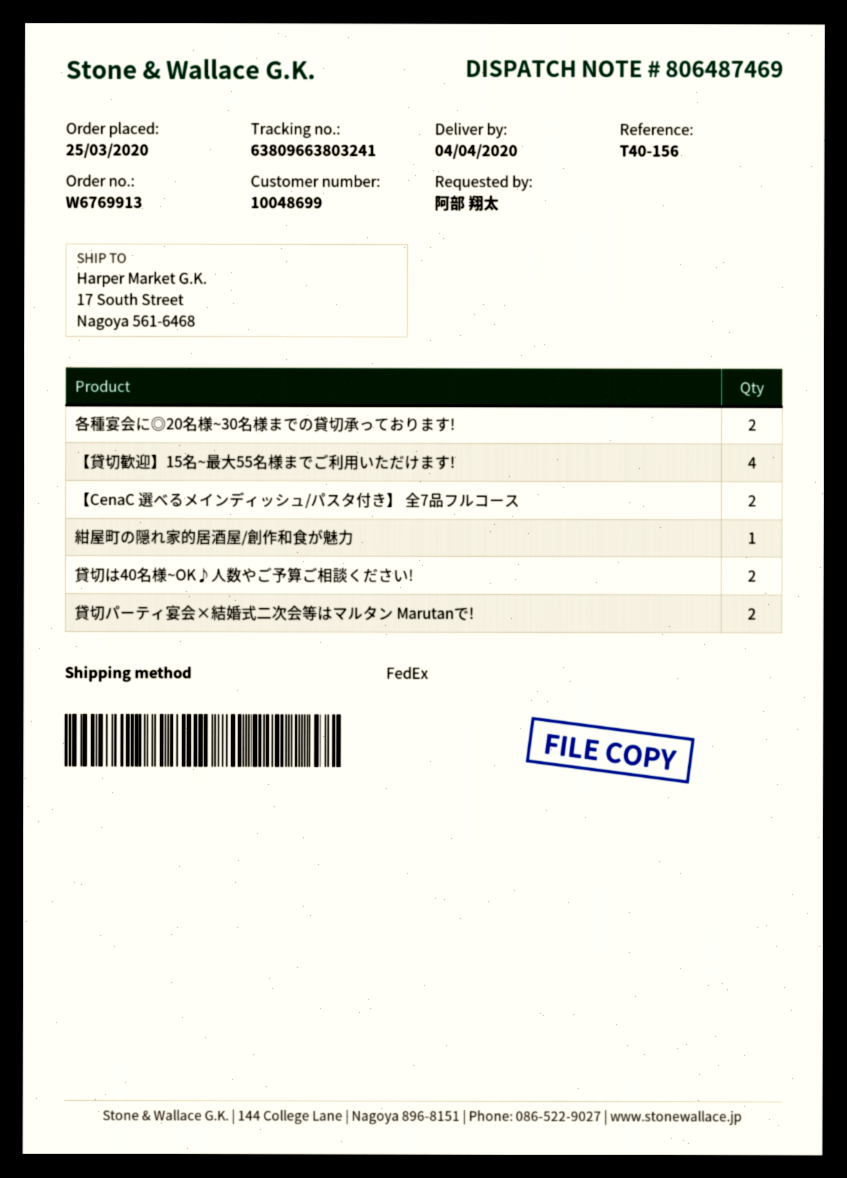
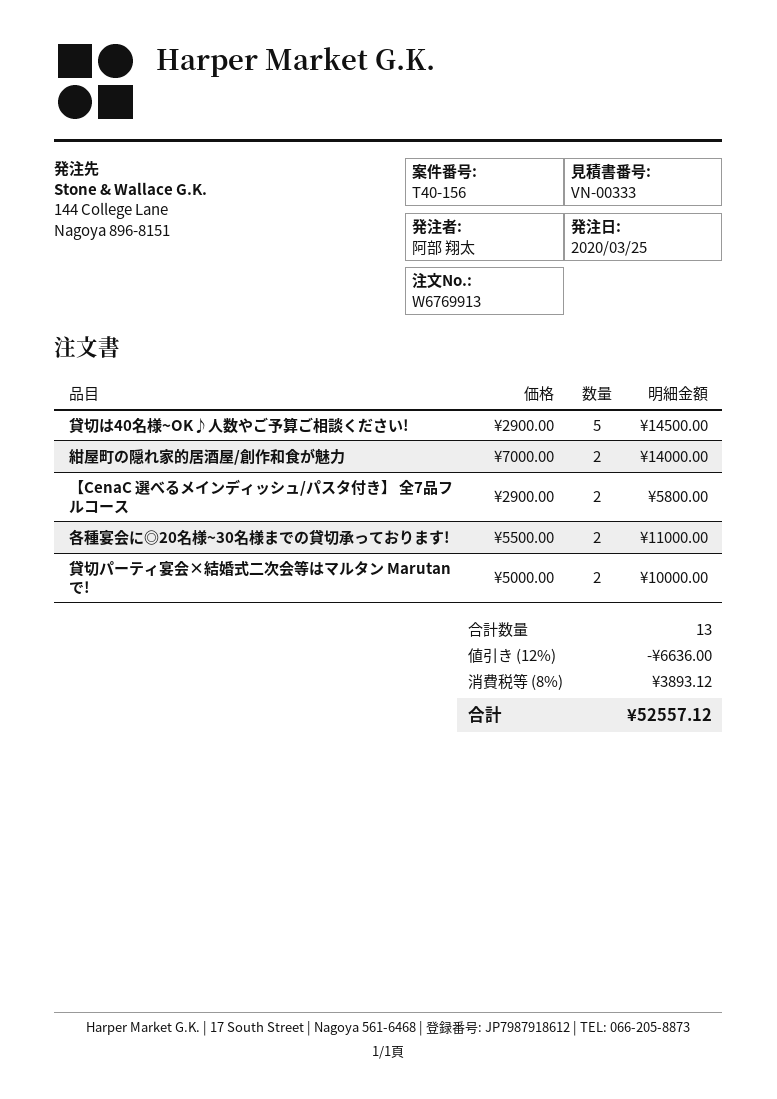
【貸切歓迎】15名~最大55名様までご利用いただけます!: 4 -> none
紺屋町の隠れ家的居酒屋/創作和食が魅力: 1 -> 2
貸切は40名様~OK♪人数やご予算ご相談ください!: 2 -> 5

